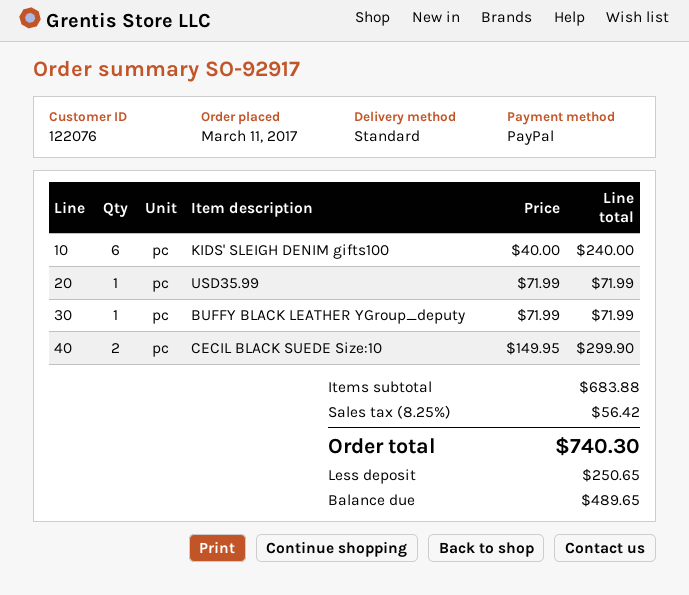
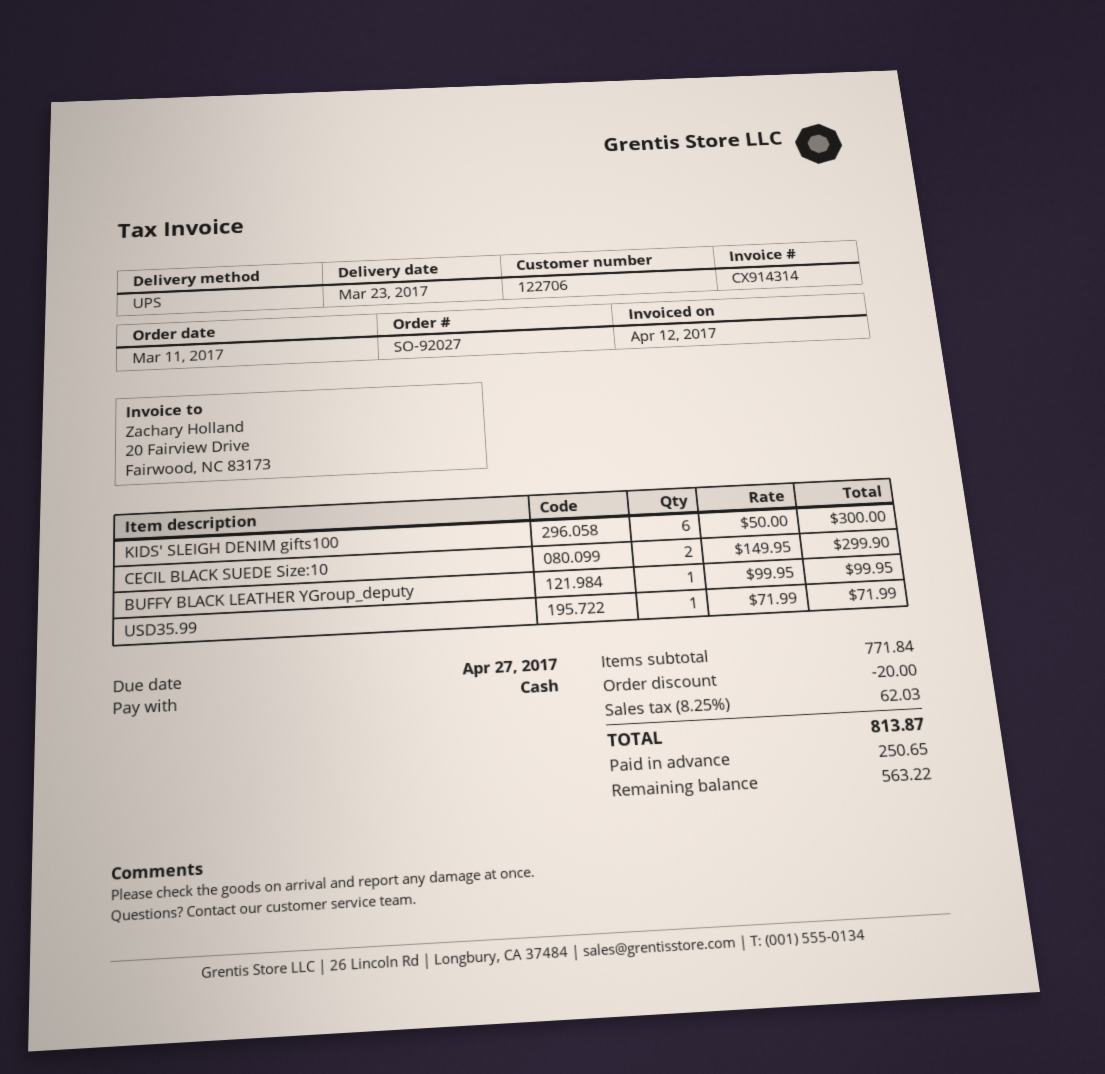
order number: SO-92917 -> SO-92027
customer number: 122076 -> 122706
payment method: PayPal -> cash
shipping method: standard -> UPS
KIDS' SLEIGH DENIM gifts100: 6 x 40.00 = 240.00 -> 6 x 50.00 = 300.00
BUFFY BLACK LEATHER YGroup_deputy: 1 x 71.99 = 71.99 -> 1 x 99.95 = 99.95
subtotal: 683.88 -> 771.84
discount: none -> 20.00
tax: 8.25% = 56.42 -> 8.25% = 62.03
total: 740.30 -> 813.87
balance: 489.65 -> 563.22

